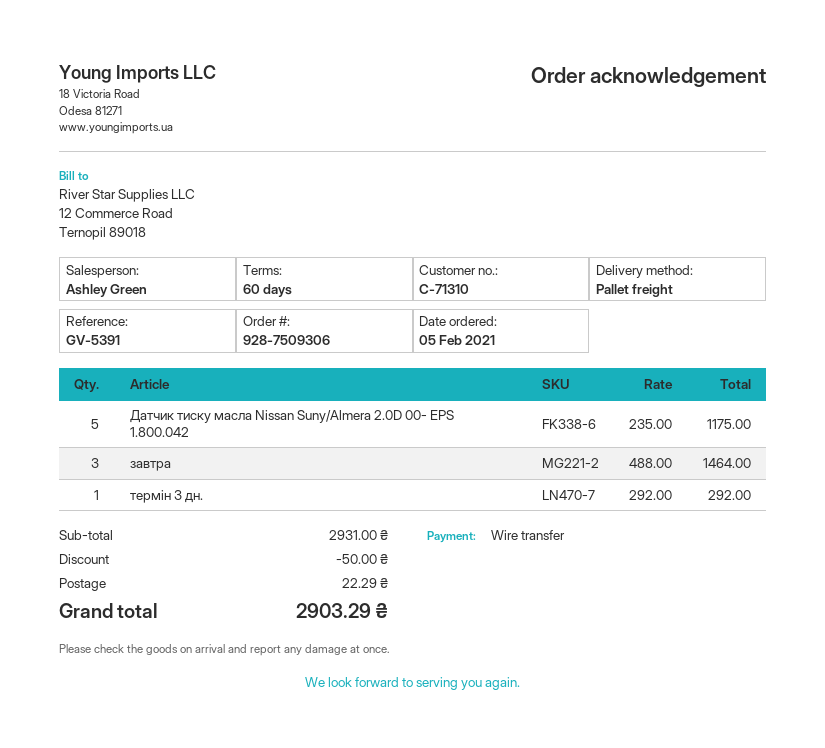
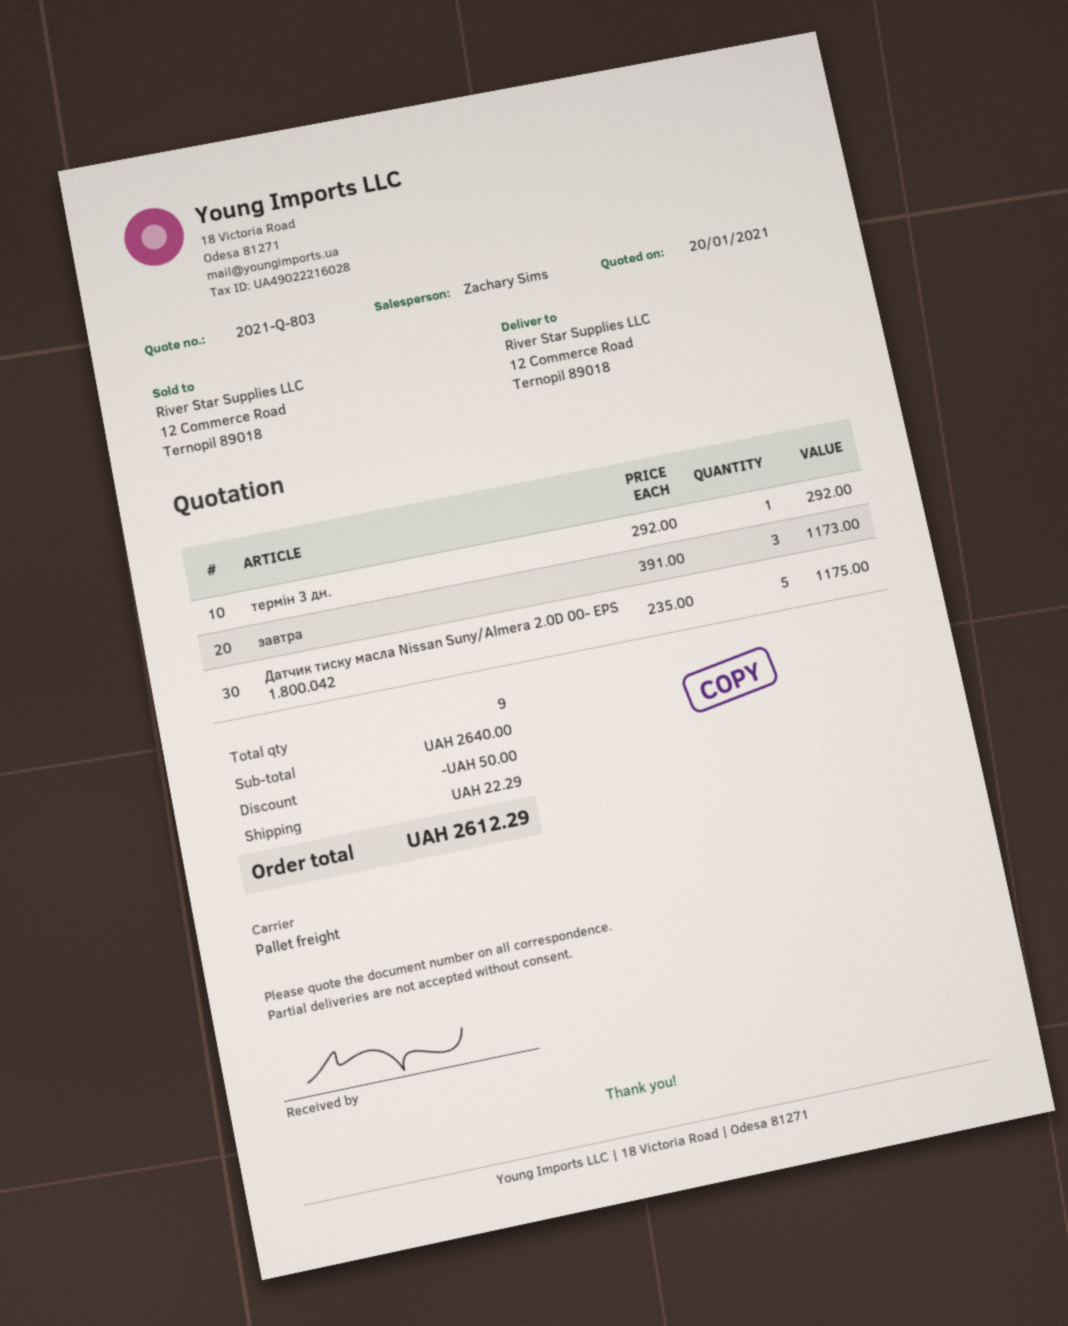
sales rep: Ashley Green -> Zachary Sims
завтра: 3 x 488.00 = 1464.00 -> 3 x 391.00 = 1173.00
subtotal: 2931.00 -> 2640.00
total: 2903.29 -> 2612.29

